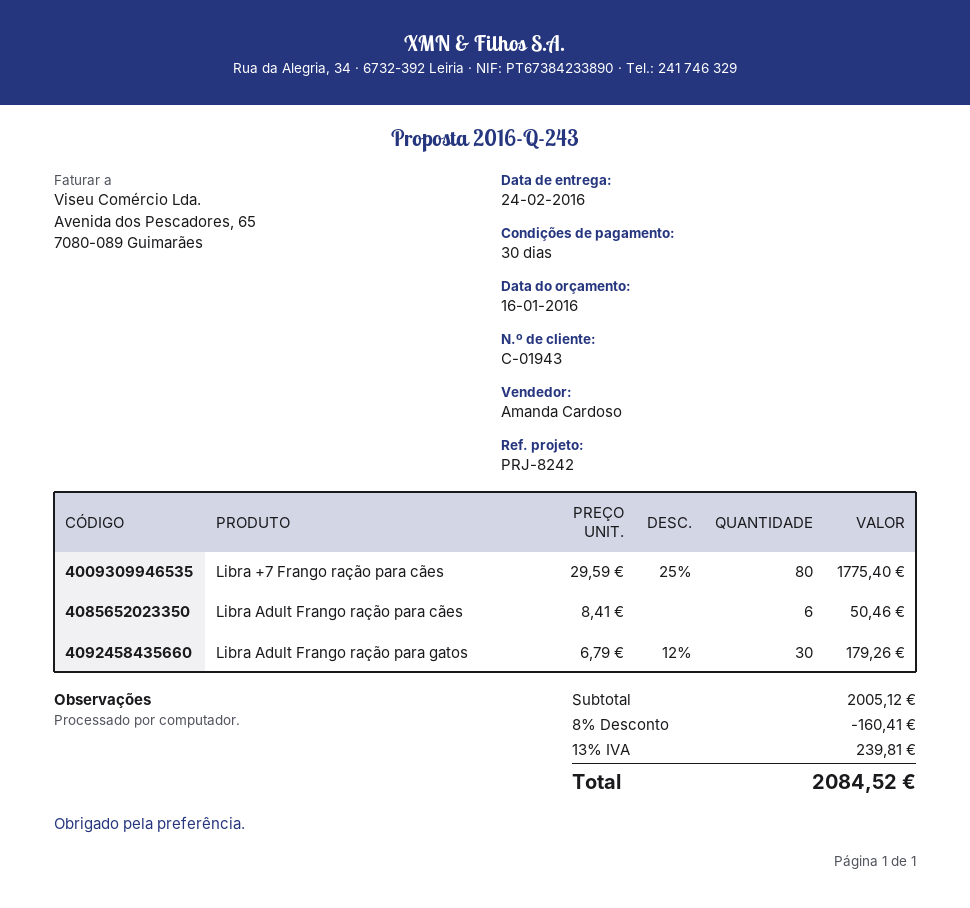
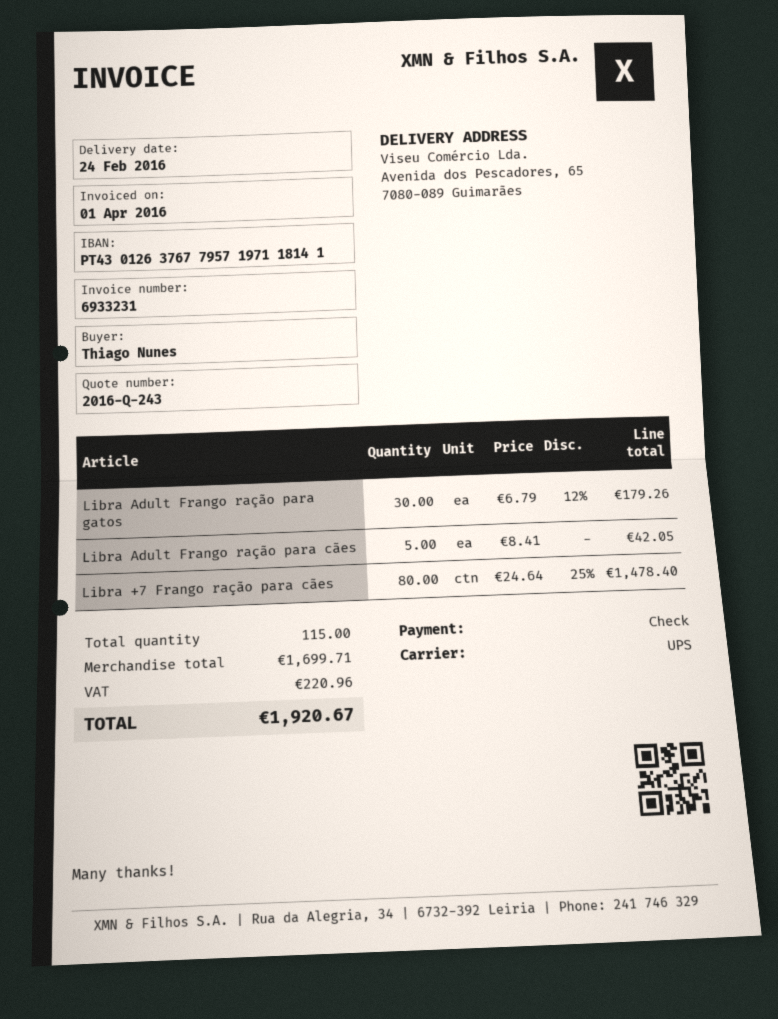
Libra +7 Frango ração para cães: 80 x 29.59 - 25% = 1775.40 -> 80 x 24.64 - 25% = 1478.40
Libra Adult Frango ração para cães: 6 x 8.41 = 50.46 -> 5 x 8.41 = 42.05
subtotal: 2005.12 -> 1699.71
discount: 8% = 160.41 -> none
tax: 239.81 -> 220.96
total: 2084.52 -> 1920.67

